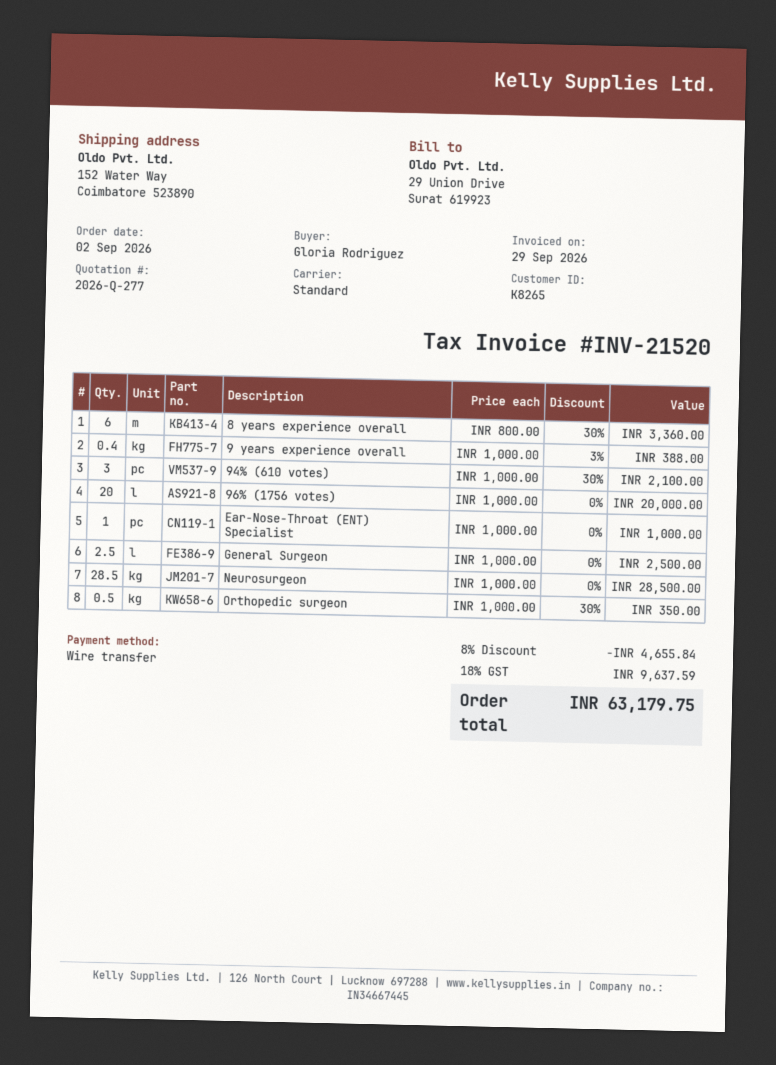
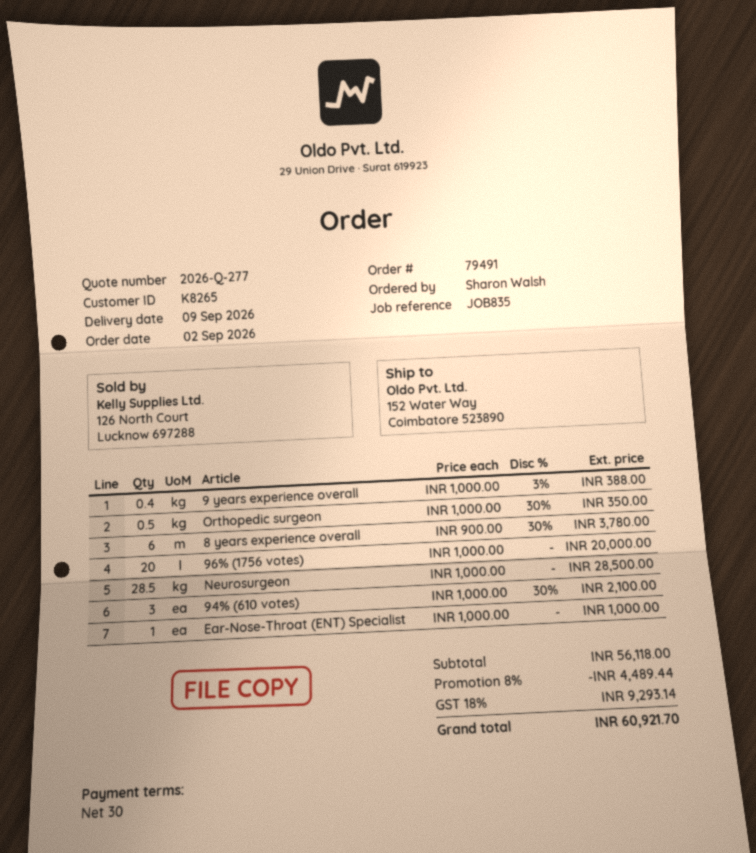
ordered by: Gloria Rodriguez -> Sharon Walsh
8 years experience overall: 6 x 800.00 - 30% = 3360.00 -> 6 x 900.00 - 30% = 3780.00
General Surgeon: 2.5 x 1000.00 = 2500.00 -> none
discount: 8% = 4655.84 -> 8% = 4489.44
tax: 18% = 9637.59 -> 18% = 9293.14
total: 63179.75 -> 60921.70

